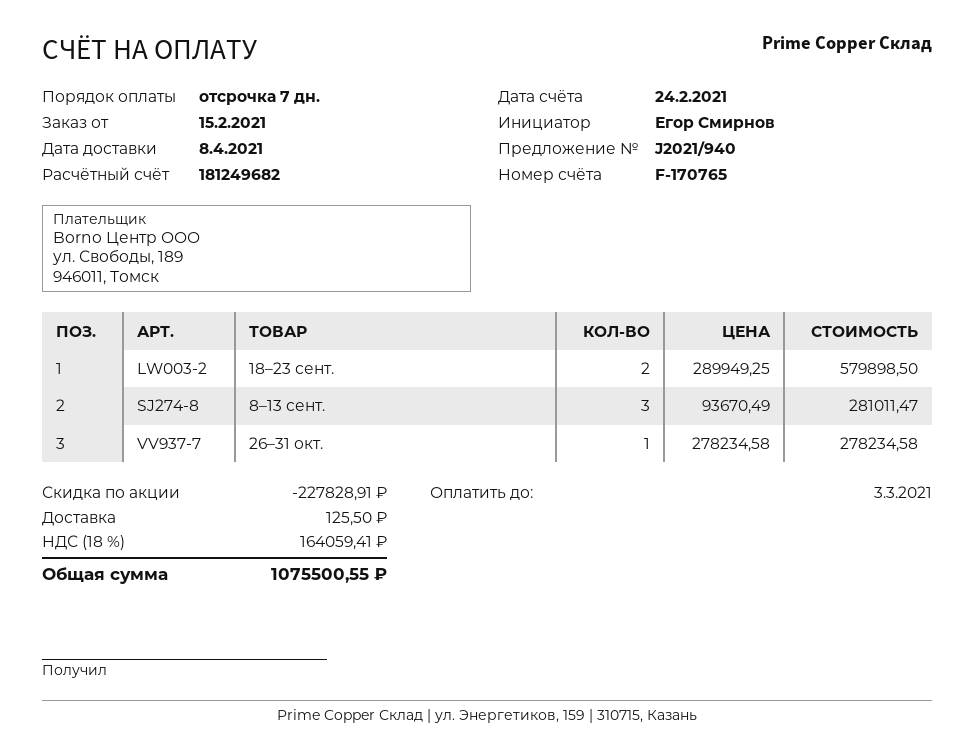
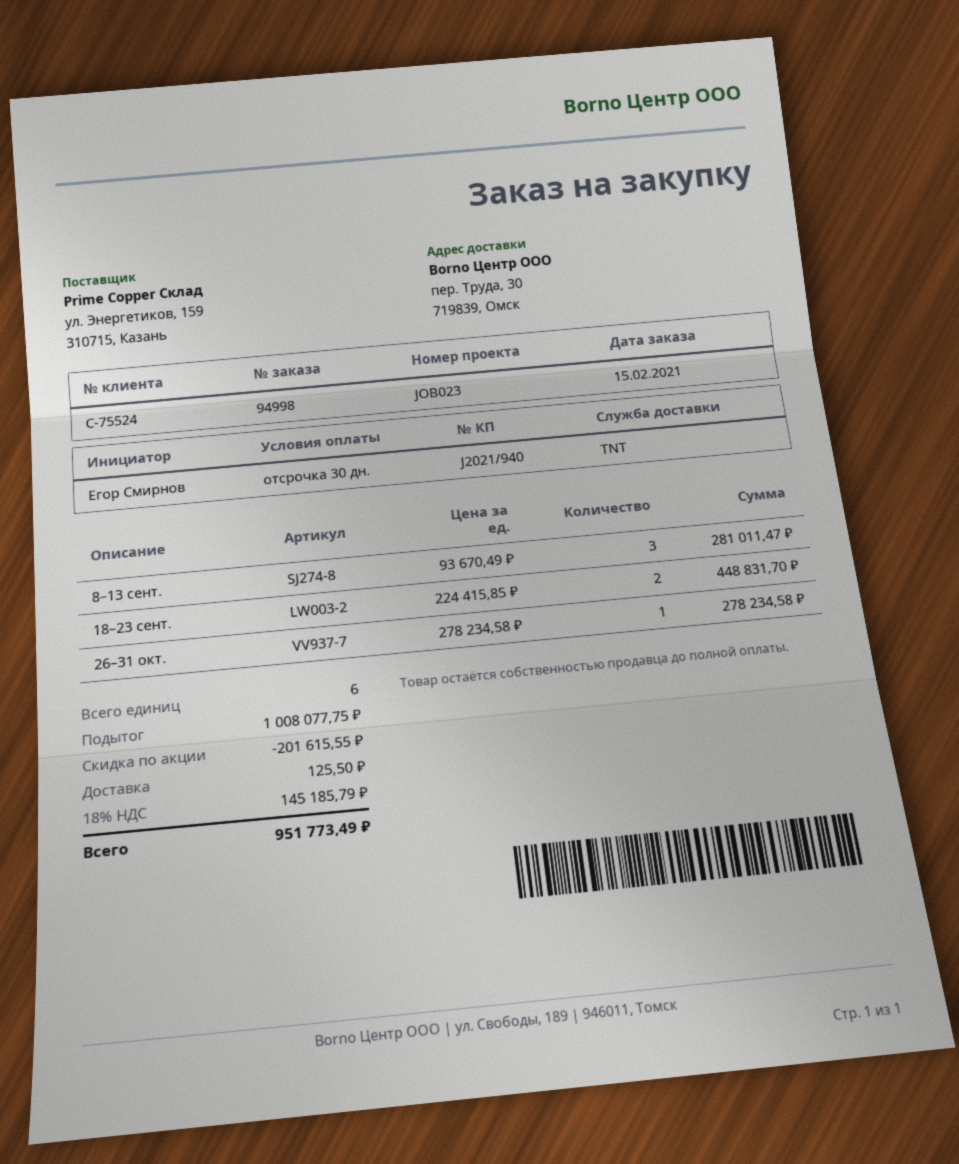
payment terms: 7 days -> 30 days
18–23 сент.: 2 x 289949.25 = 579898.50 -> 2 x 224415.85 = 448831.70
discount: 227828.91 -> 201615.55
tax: 18% = 164059.41 -> 18% = 145185.79
total: 1075500.55 -> 951773.49

